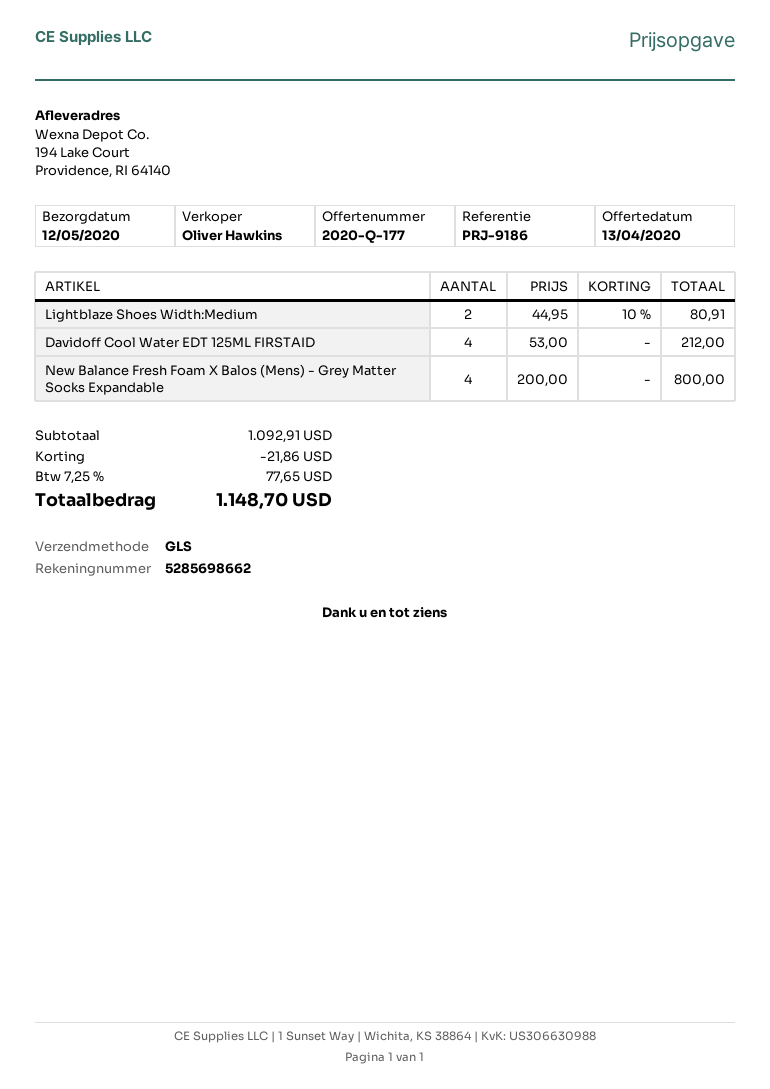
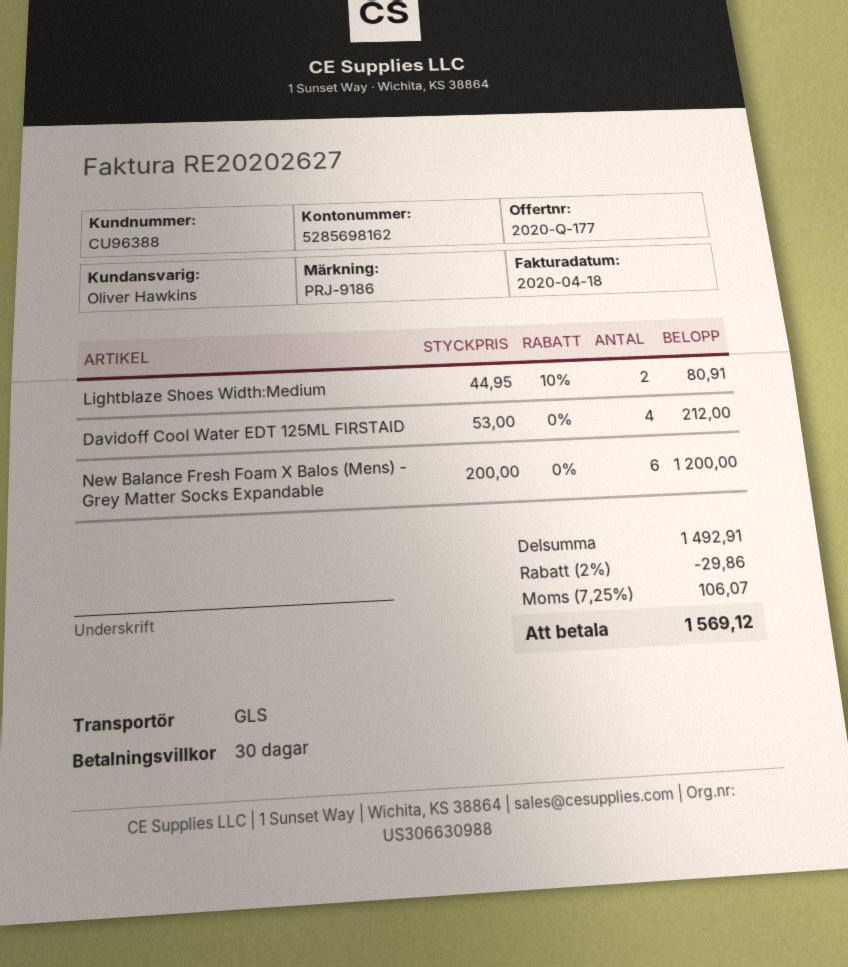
bank account: 5285698662 -> 5285698162
New Balance Fresh Foam X Balos (Mens) - Grey Matter Socks Expandable: 4 x 200.00 = 800.00 -> 6 x 200.00 = 1200.00
subtotal: 1092.91 -> 1492.91
discount: 21.86 -> 29.86
tax: 7.25% = 77.65 -> 7.25% = 106.07
total: 1148.70 -> 1569.12

